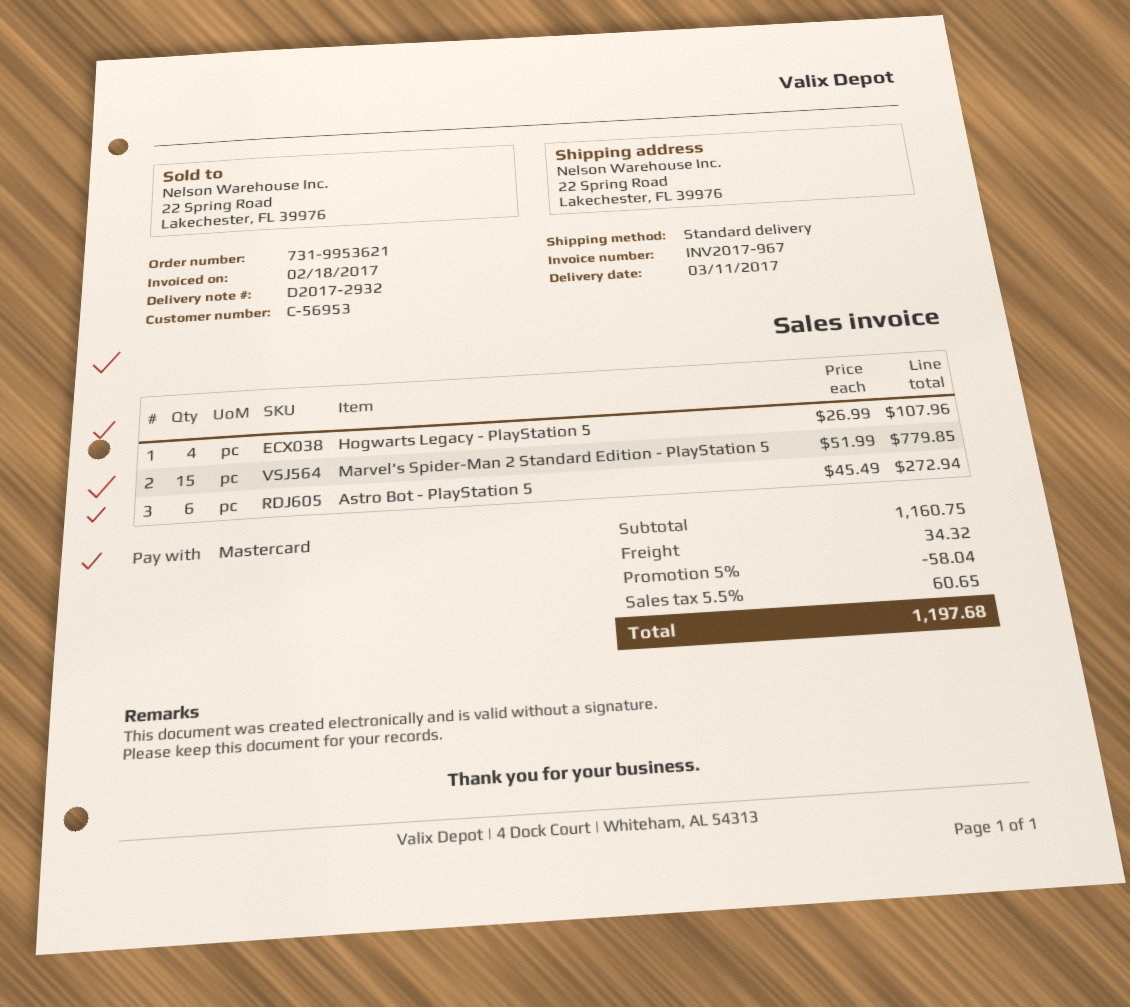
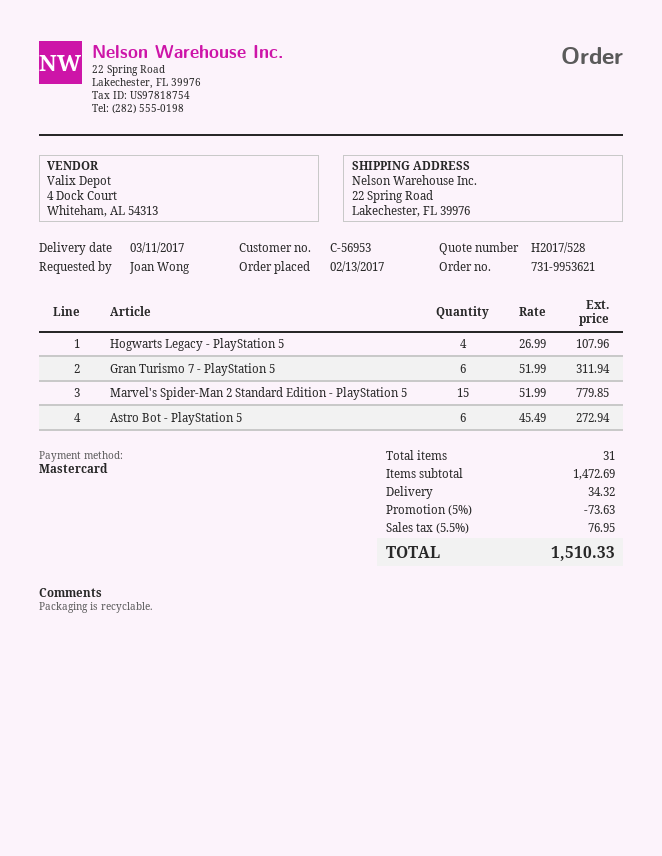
Gran Turismo 7 - PlayStation 5: none -> 6 x 51.99 = 311.94
subtotal: 1160.75 -> 1472.69
discount: 5% = 58.04 -> 5% = 73.63
tax: 5.5% = 60.65 -> 5.5% = 76.95
total: 1197.68 -> 1510.33

